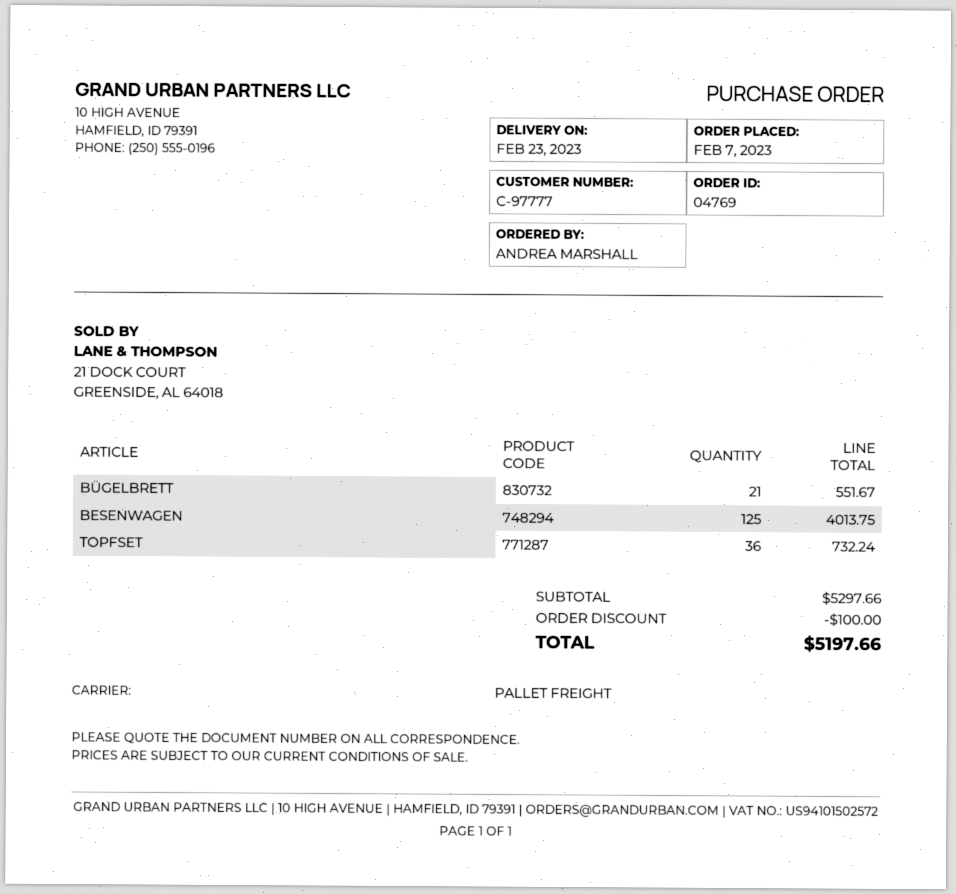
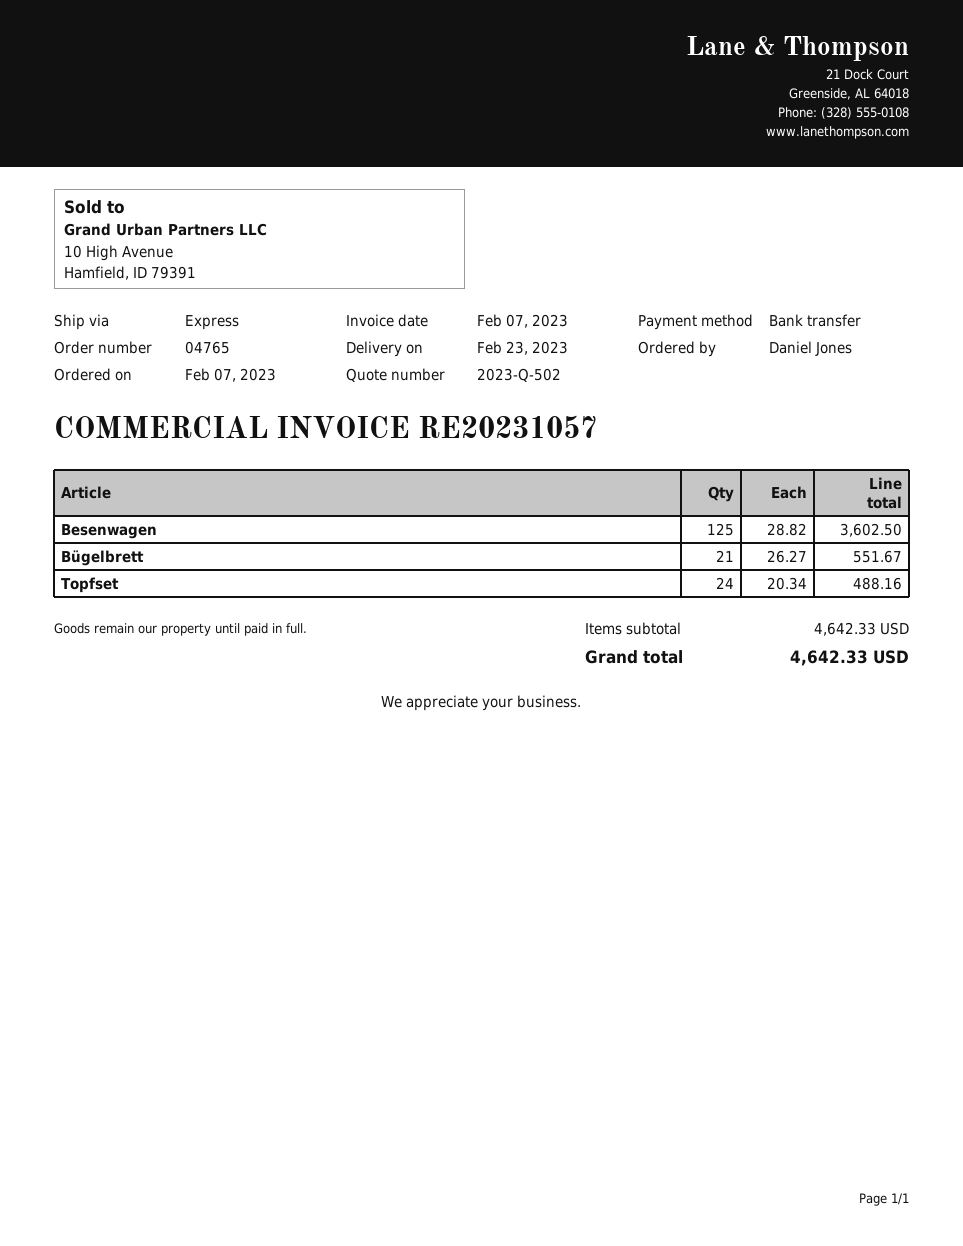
order number: 04769 -> 04765
ordered by: ANDREA MARSHALL -> Daniel Jones
shipping method: pallet freight -> express
BESENWAGEN: 125 for 4013.75 -> 125 for 3602.50
TOPFSET: 36 for 732.24 -> 24 for 488.16
subtotal: 5297.66 -> 4642.33
discount: 100.00 -> none
total: 5197.66 -> 4642.33

